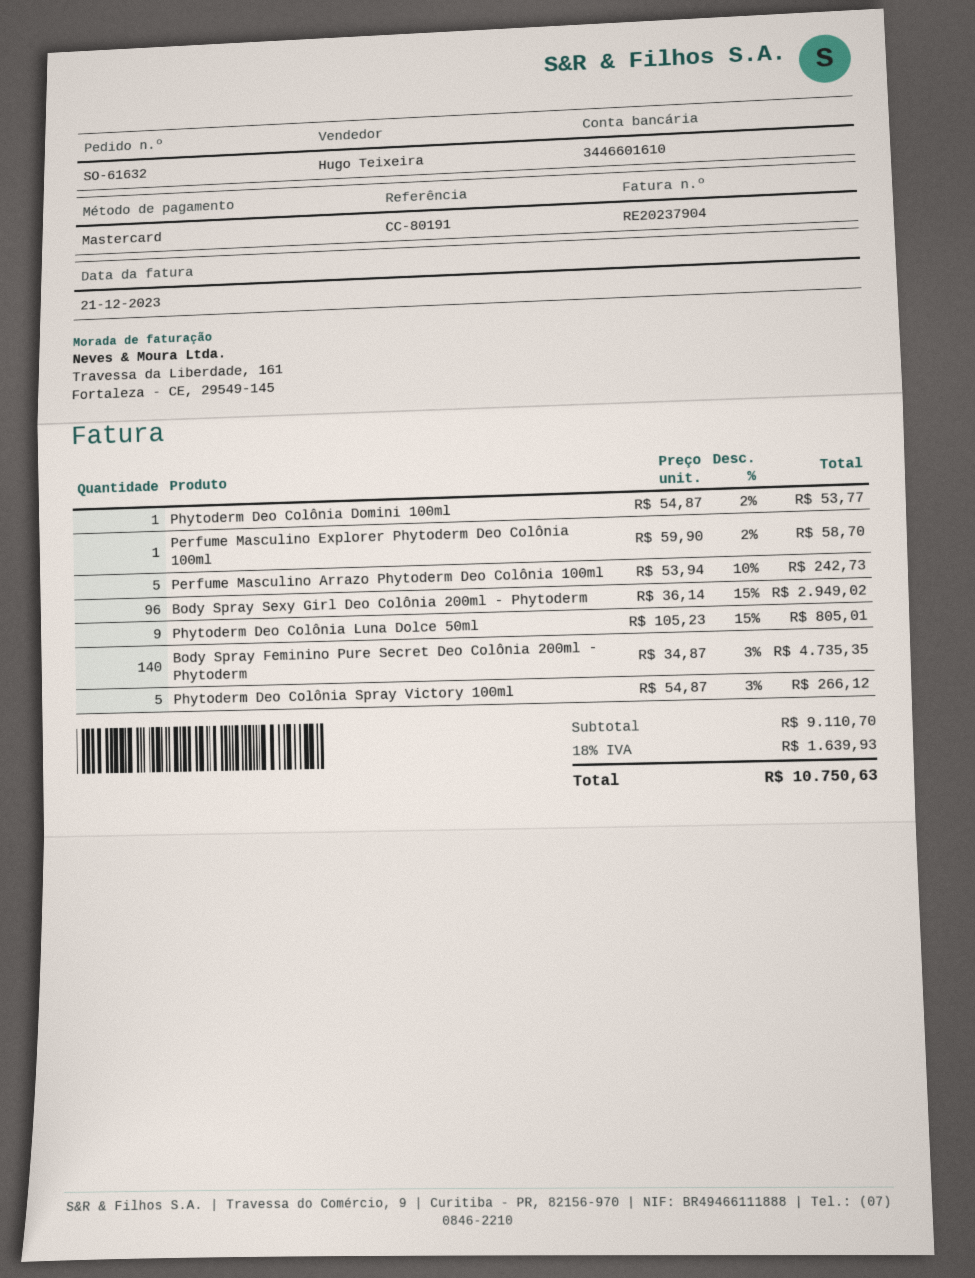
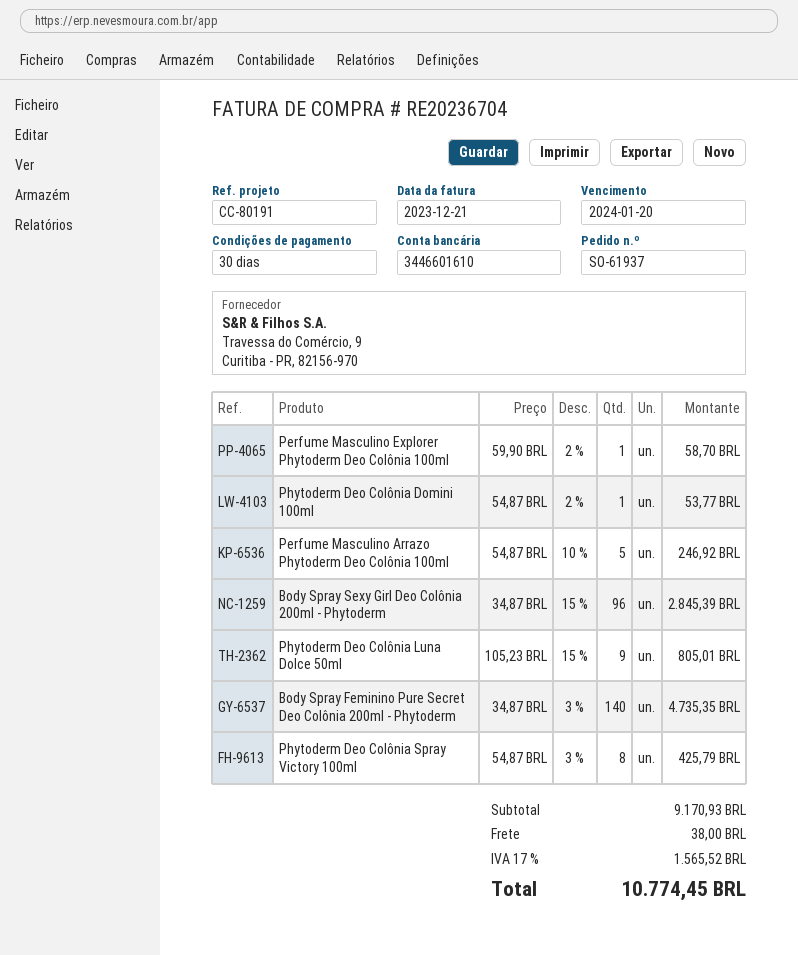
order number: SO-61632 -> SO-61937
invoice number: RE20237904 -> RE20236704
Perfume Masculino Arrazo Phytoderm Deo Colônia 100ml: 5 x 53.94 - 10% = 242.73 -> 5 x 54.87 - 10% = 246.92
Body Spray Sexy Girl Deo Colônia 200ml - Phytoderm: 96 x 36.14 - 15% = 2949.02 -> 96 x 34.87 - 15% = 2845.39
Phytoderm Deo Colônia Spray Victory 100ml: 5 x 54.87 - 3% = 266.12 -> 8 x 54.87 - 3% = 425.79
subtotal: 9110.70 -> 9170.93
shipping: none -> 38.00
tax: 18% = 1639.93 -> 17% = 1565.52
total: 10750.63 -> 10774.45

